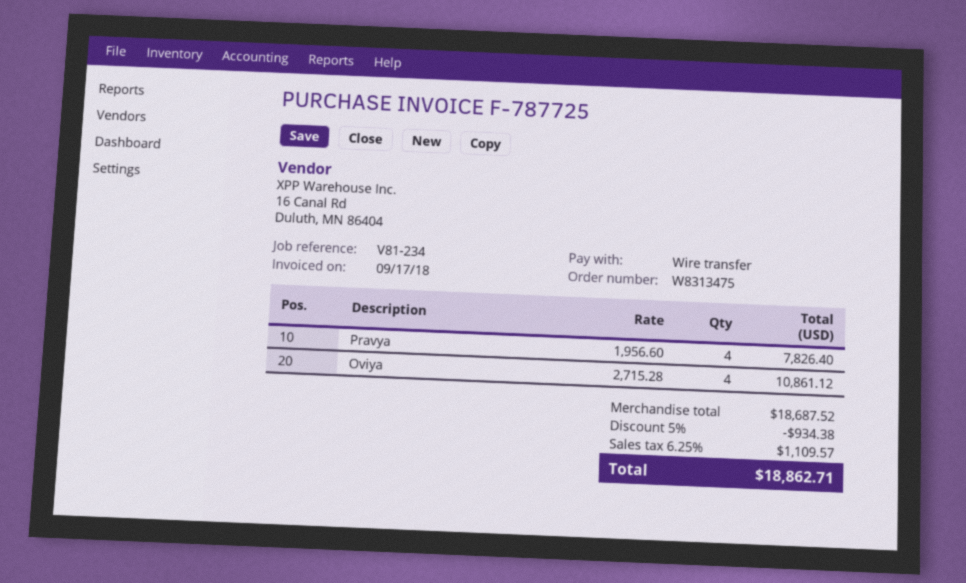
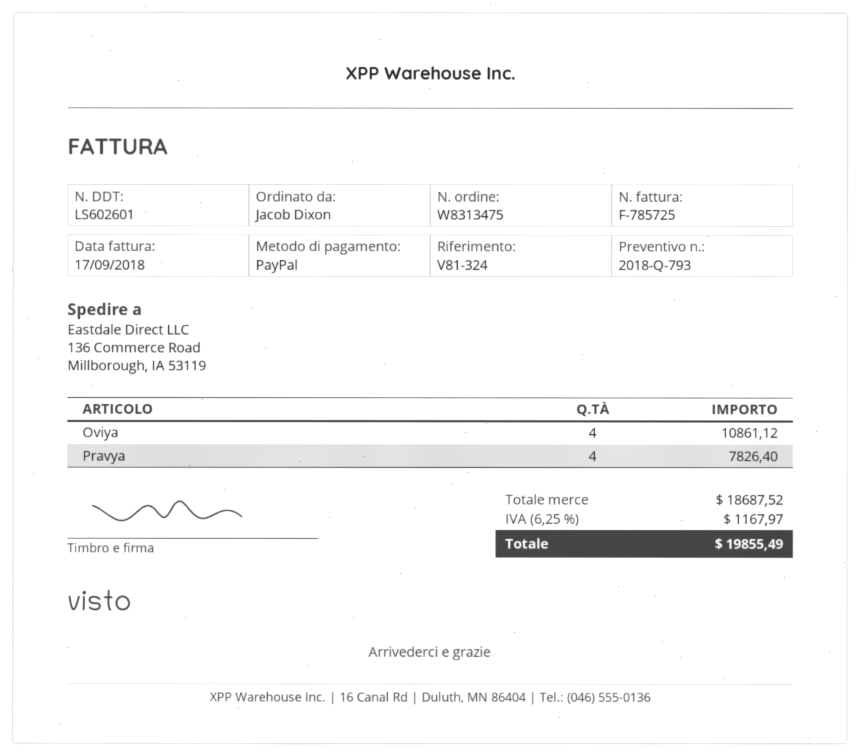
invoice number: F-787725 -> F-785725
reference: V81-234 -> V81-324
payment method: bank transfer -> PayPal
discount: 5% = 934.38 -> none
tax: 6.25% = 1109.57 -> 6.25% = 1167.97
total: 18862.71 -> 19855.49

